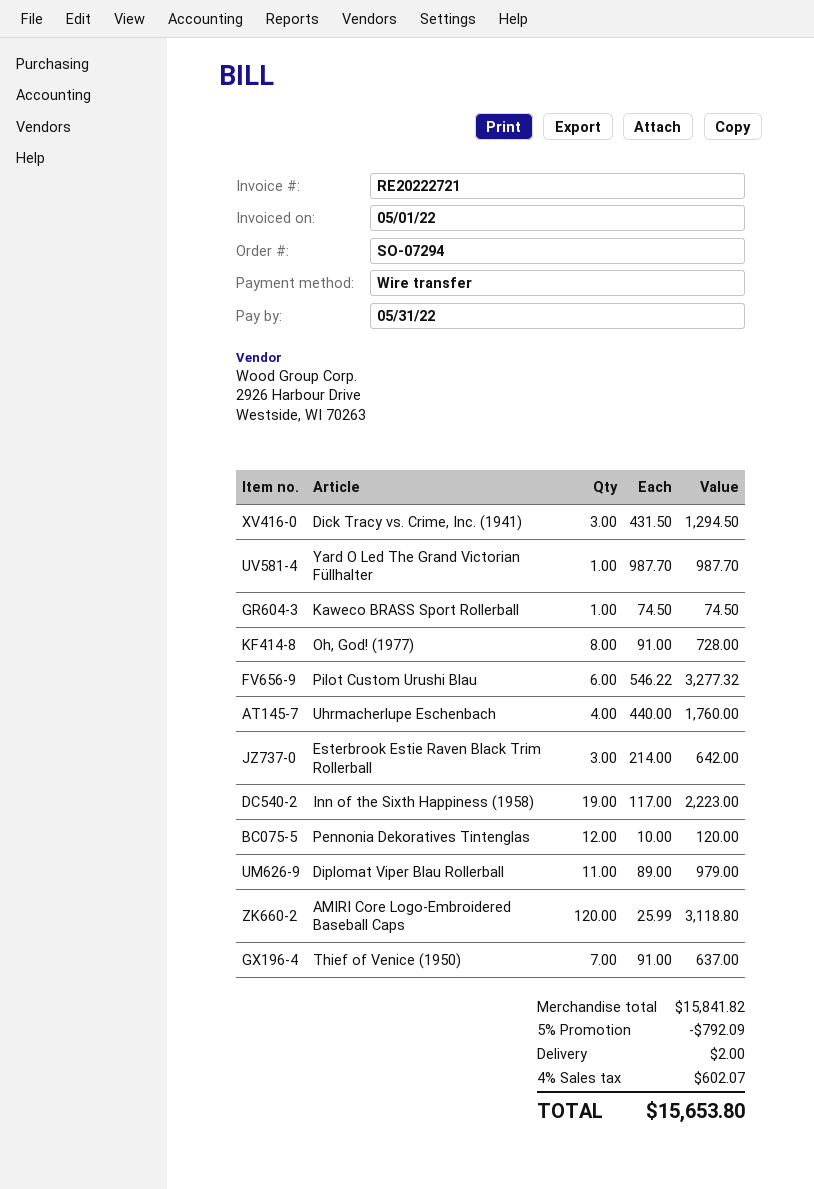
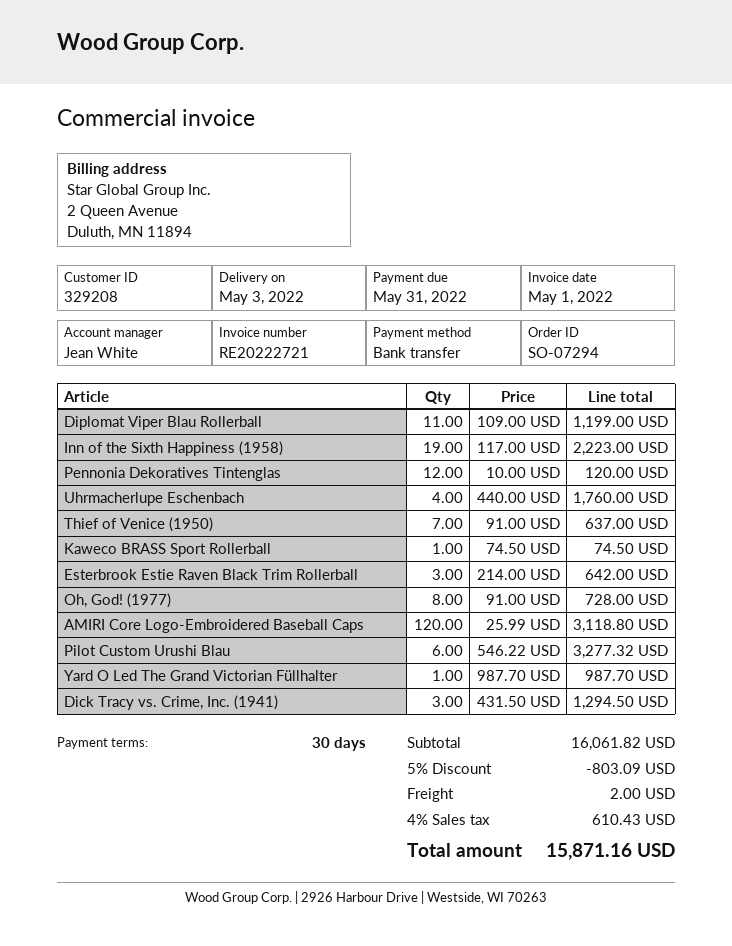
Diplomat Viper Blau Rollerball: 11 x 89.00 = 979.00 -> 11 x 109.00 = 1199.00
subtotal: 15841.82 -> 16061.82
discount: 5% = 792.09 -> 5% = 803.09
tax: 4% = 602.07 -> 4% = 610.43
total: 15653.80 -> 15871.16

